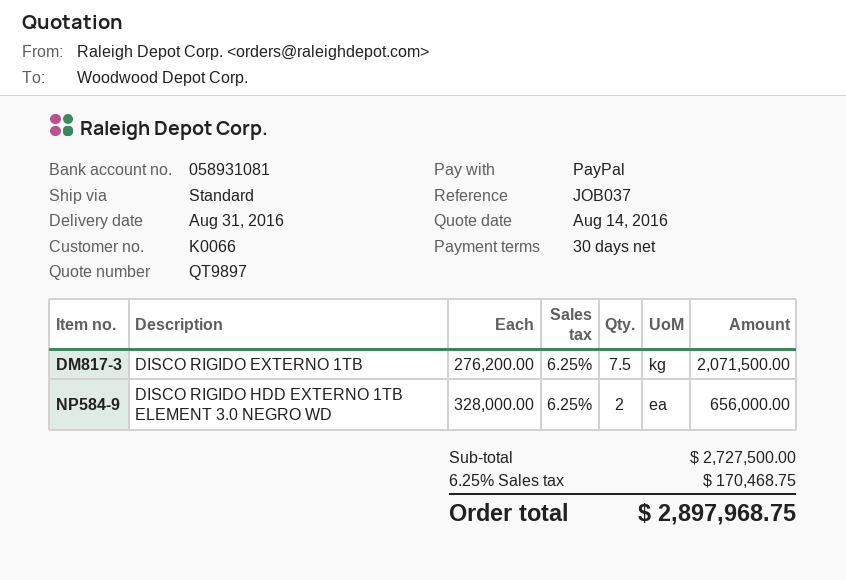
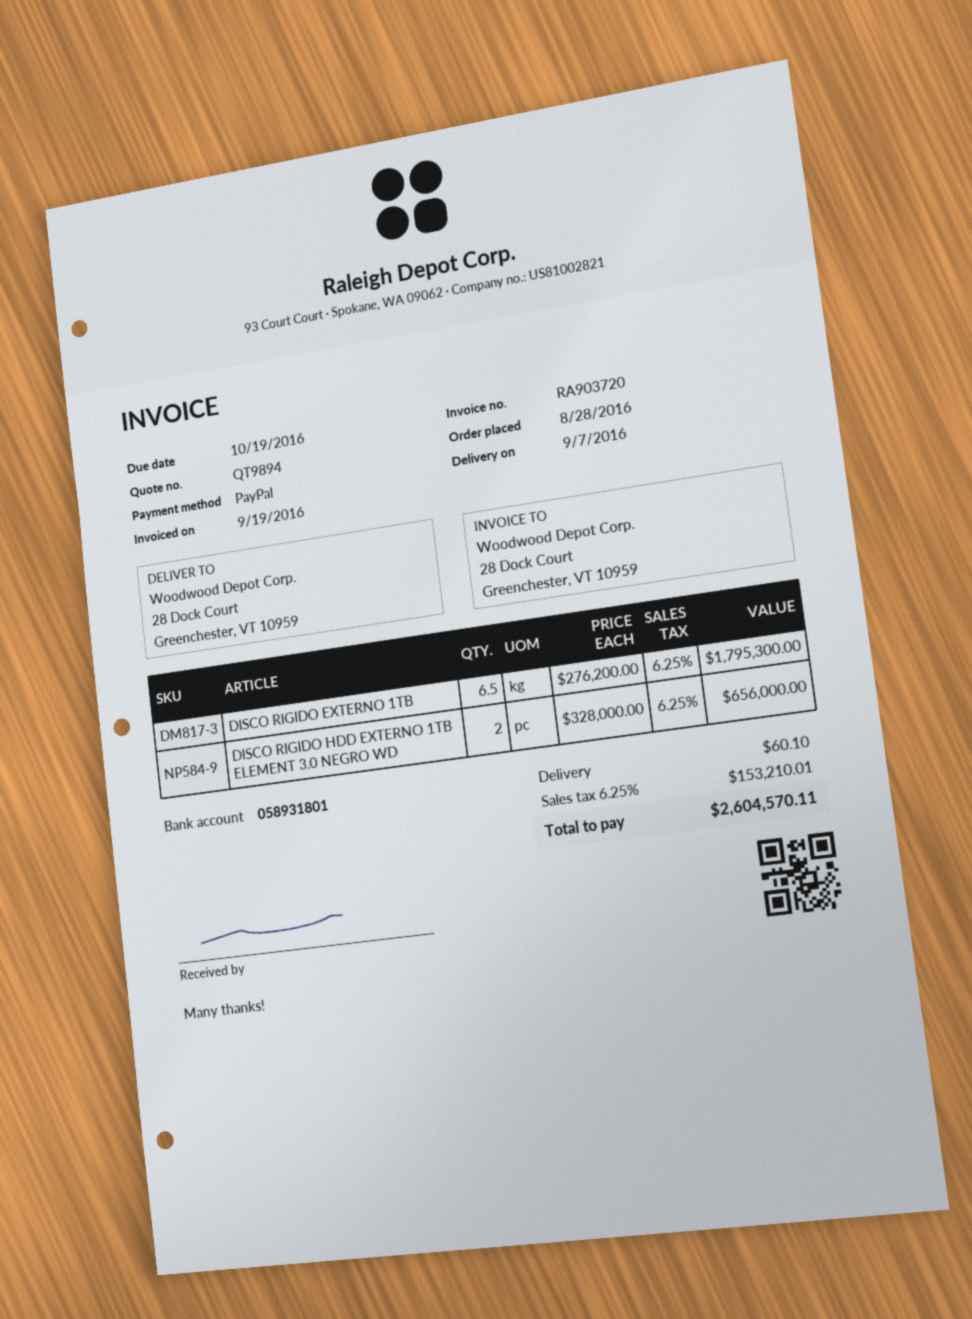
quote number: QT9897 -> QT9894
delivery date: 2016-08-31 -> 2016-09-07
bank account: 058931081 -> 058931801
DISCO RIGIDO EXTERNO 1TB: 7.5 x 276200.00 = 2071500.00 -> 6.5 x 276200.00 = 1795300.00
shipping: none -> 60.10
tax: 6.25% = 170468.75 -> 6.25% = 153210.01
total: 2897968.75 -> 2604570.11

